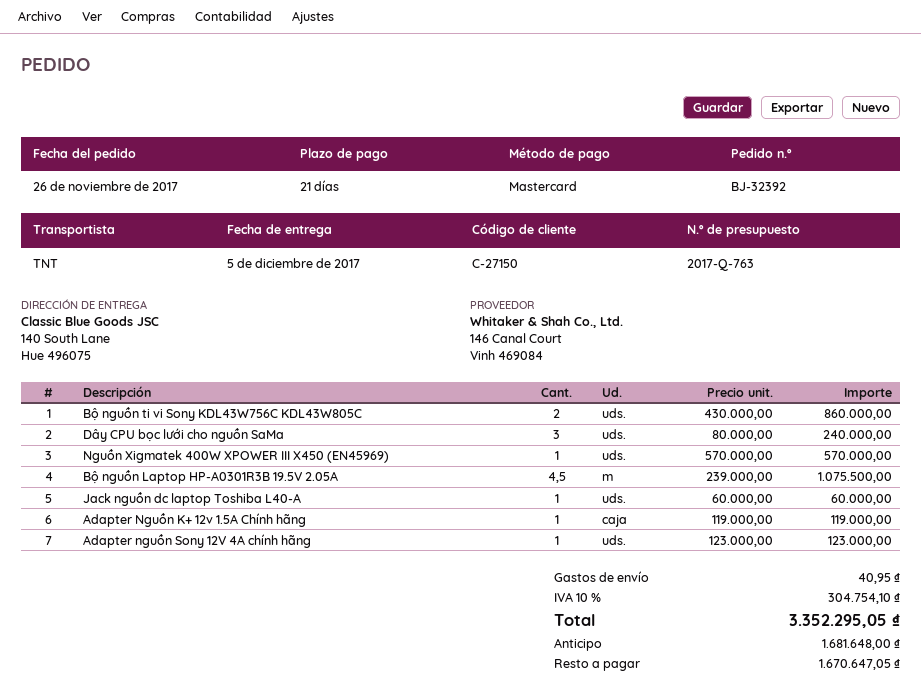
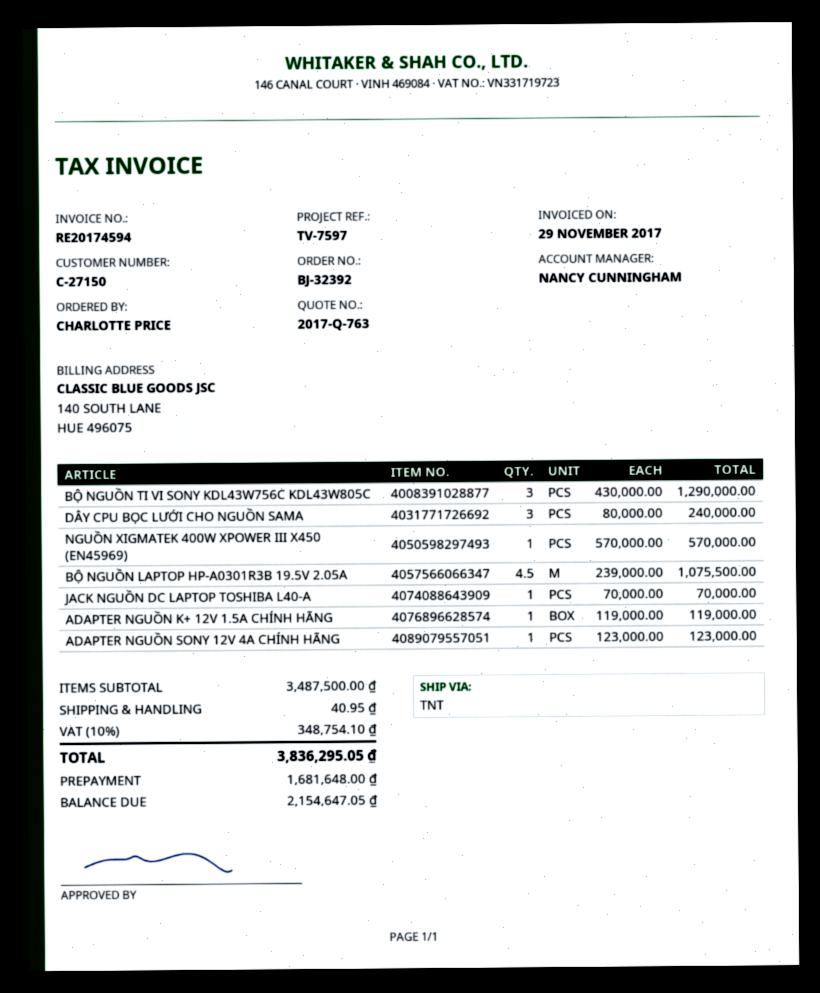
Bộ nguồn ti vi Sony KDL43W756C KDL43W805C: 2 x 430000.00 = 860000.00 -> 3 x 430000.00 = 1290000.00
Jack nguồn dc laptop Toshiba L40-A: 1 x 60000.00 = 60000.00 -> 1 x 70000.00 = 70000.00
tax: 10% = 304754.10 -> 10% = 348754.10
total: 3352295.05 -> 3836295.05
balance: 1670647.05 -> 2154647.05

